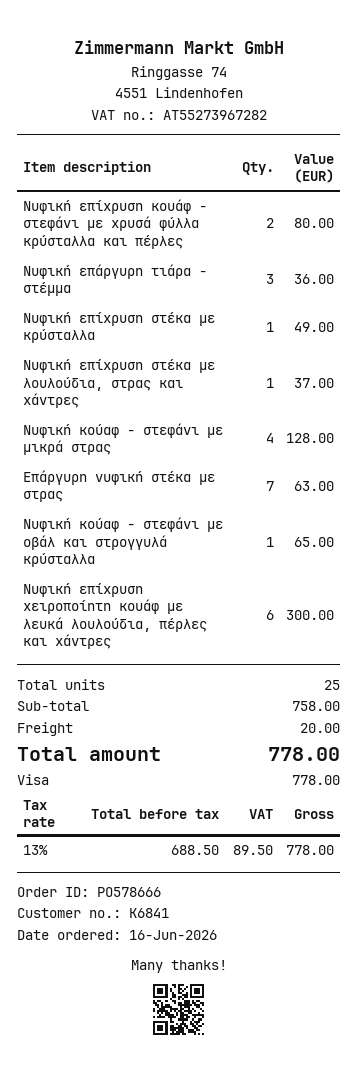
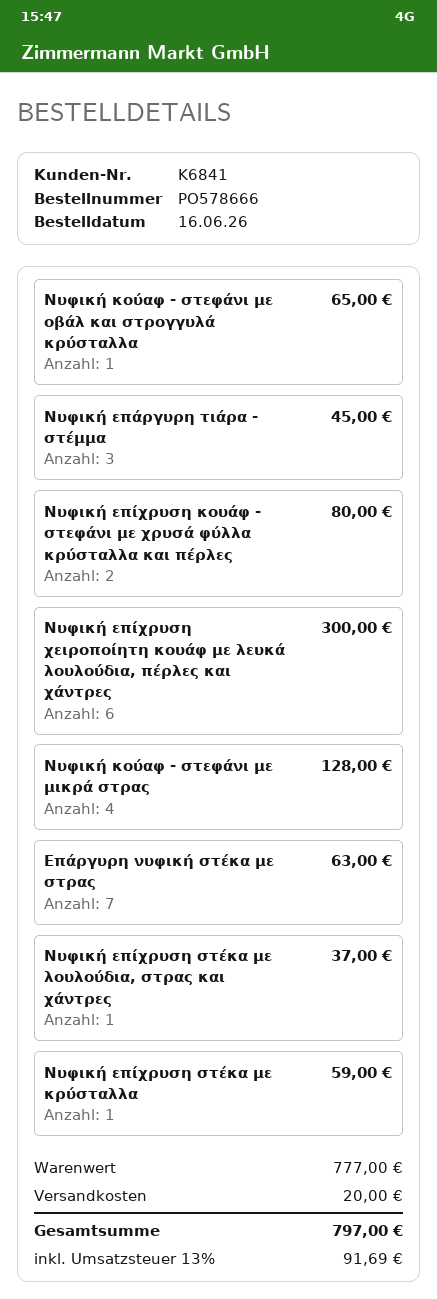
Νυφική επάργυρη τιάρα - στέμμα: 3 for 36.00 -> 3 for 45.00
Νυφική επίχρυση στέκα με κρύσταλλα: 1 for 49.00 -> 1 for 59.00
subtotal: 758.00 -> 777.00
tax: 13% = 89.50 -> 13% = 91.69
total: 778.00 -> 797.00

